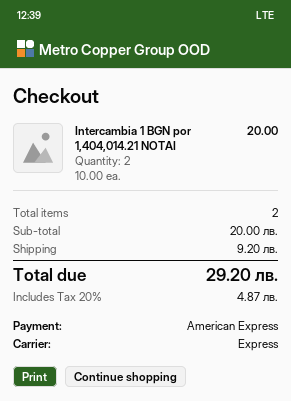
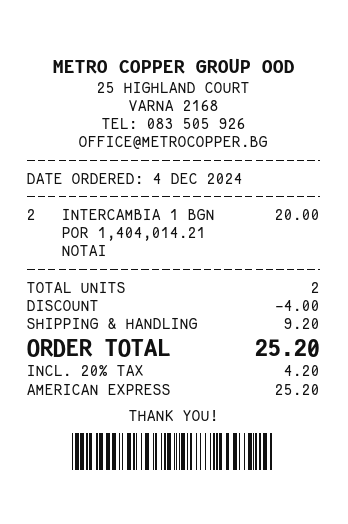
discount: none -> 4.00
tax: 20% = 4.87 -> 20% = 4.20
total: 29.20 -> 25.20

